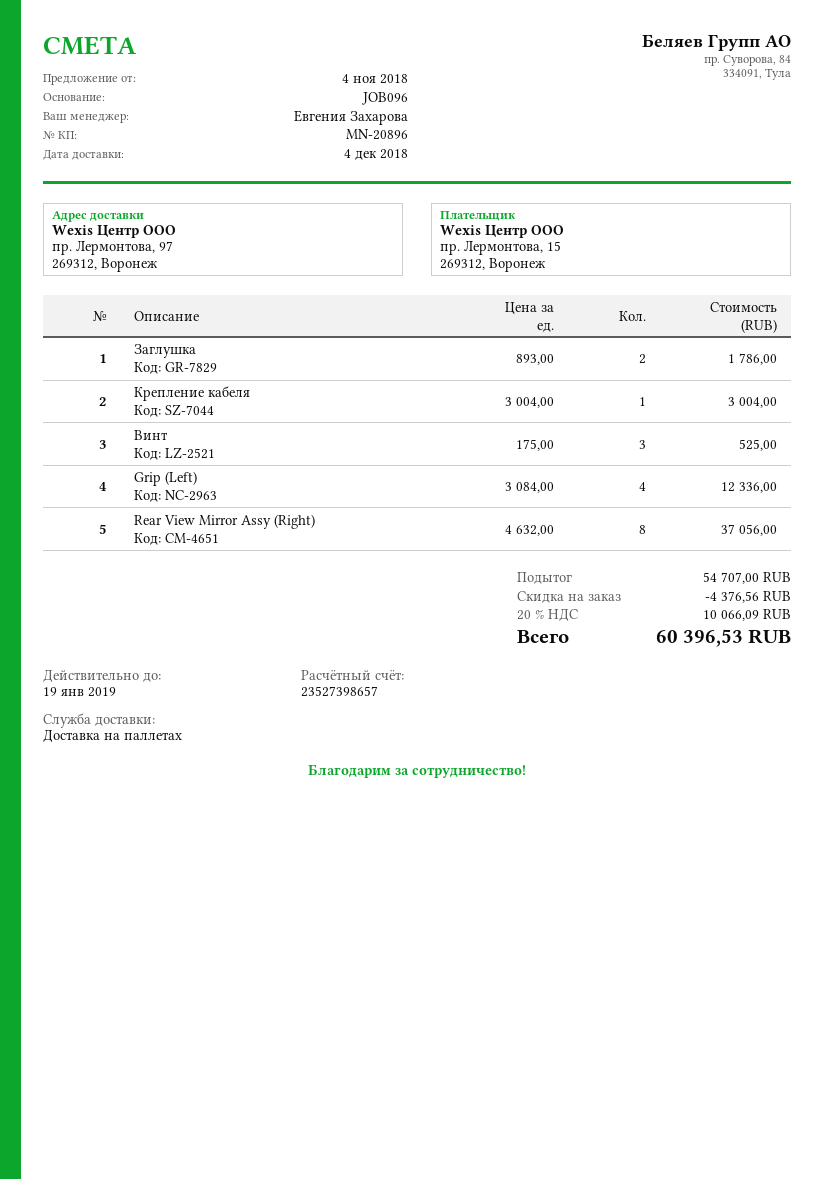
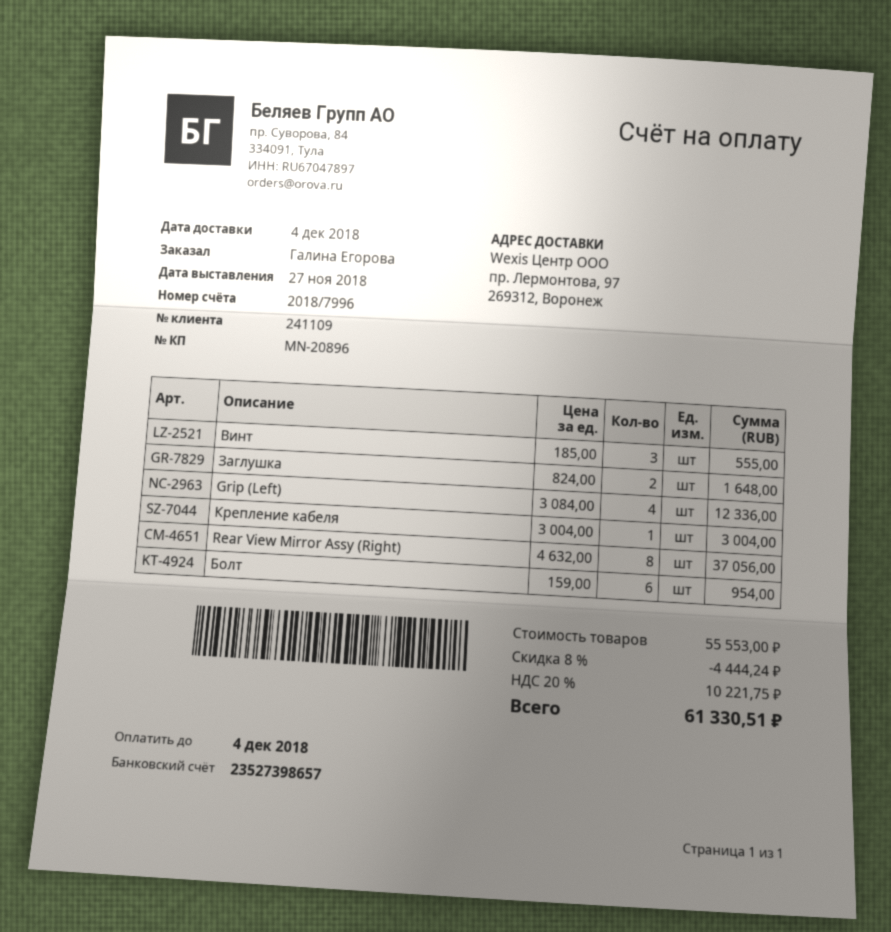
Заглушка: 2 x 893.00 = 1786.00 -> 2 x 824.00 = 1648.00
Винт: 3 x 175.00 = 525.00 -> 3 x 185.00 = 555.00
Болт: none -> 6 x 159.00 = 954.00
subtotal: 54707.00 -> 55553.00
discount: 4376.56 -> 4444.24
tax: 20% = 10066.09 -> 20% = 10221.75
total: 60396.53 -> 61330.51

